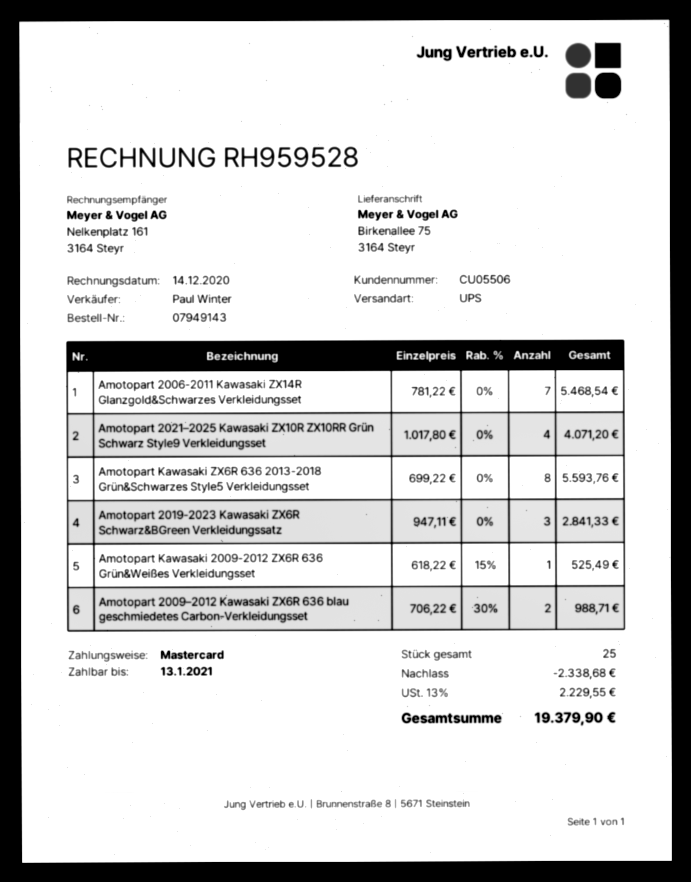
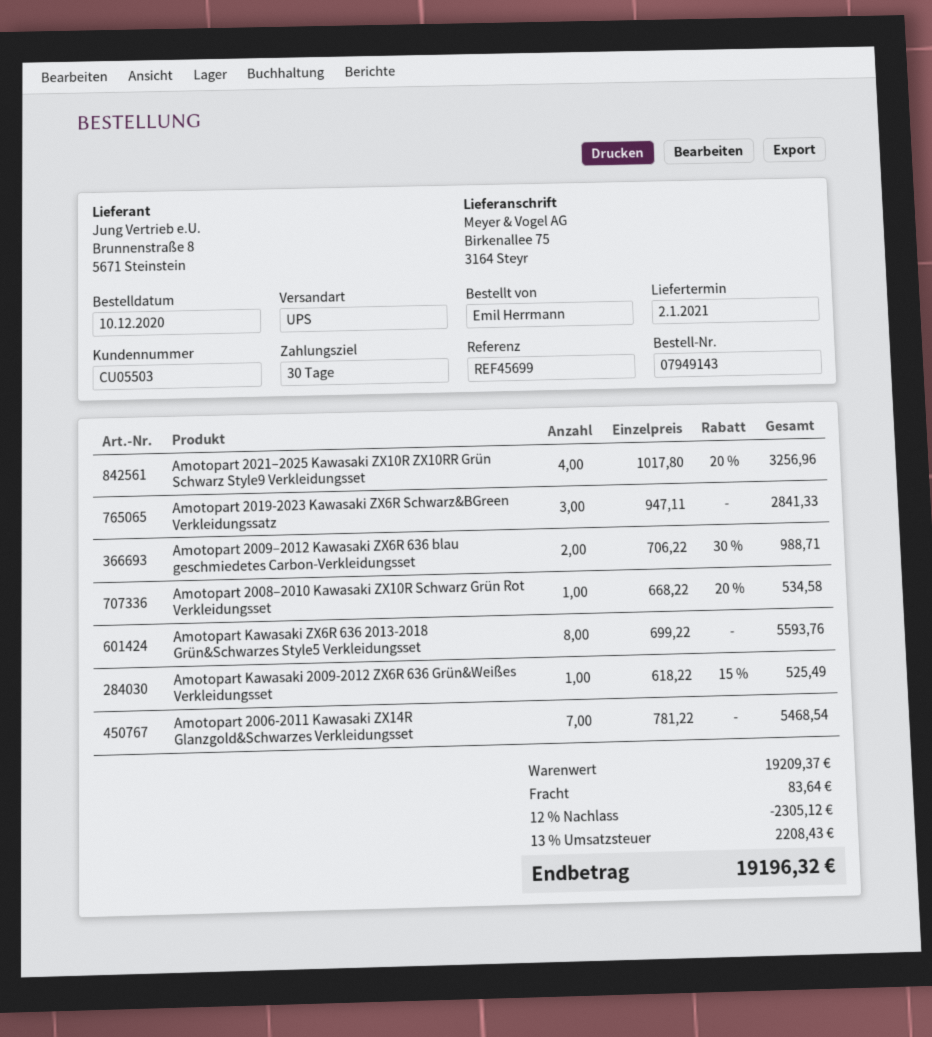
customer number: CU05506 -> CU05503
Amotopart 2021–2025 Kawasaki ZX10R ZX10RR Grün Schwarz Style9 Verkleidungsset: 4 x 1017.80 = 4071.20 -> 4 x 1017.80 - 20% = 3256.96
Amotopart 2008–2010 Kawasaki ZX10R Schwarz Grün Rot Verkleidungsset: none -> 1 x 668.22 - 20% = 534.58
discount: 2338.68 -> 2305.12
shipping: none -> 83.64
tax: 13% = 2229.55 -> 13% = 2208.43
total: 19379.90 -> 19196.32

